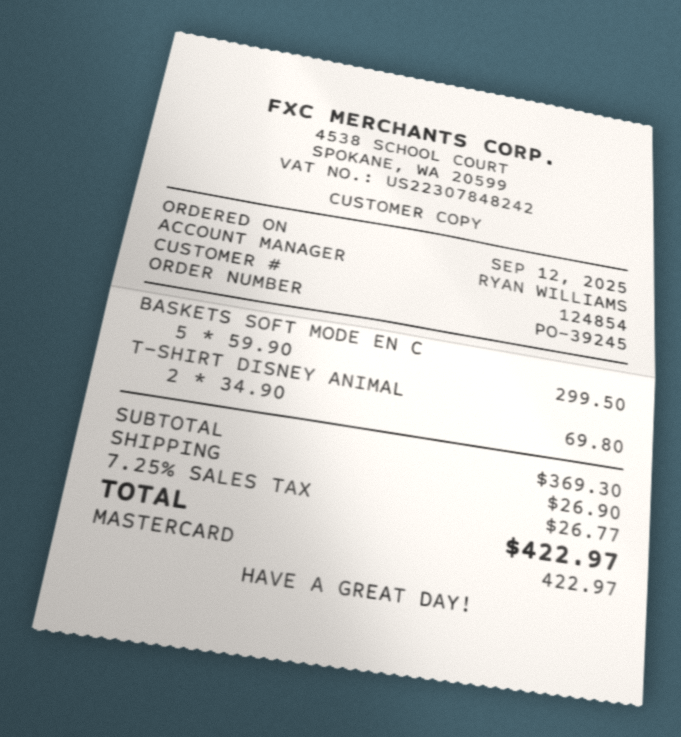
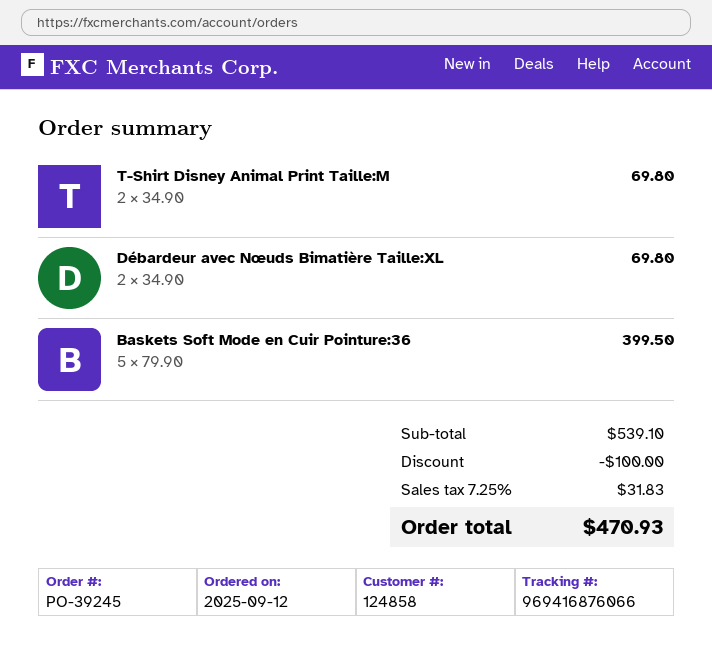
customer number: 124854 -> 124858
BASKETS SOFT MODE EN C: 5 x 59.90 = 299.50 -> 5 x 79.90 = 399.50
Débardeur avec Nœuds Bimatière Taille:XL: none -> 2 x 34.90 = 69.80
subtotal: 369.30 -> 539.10
discount: none -> 100.00
shipping: 26.90 -> none
tax: 7.25% = 26.77 -> 7.25% = 31.83
total: 422.97 -> 470.93

